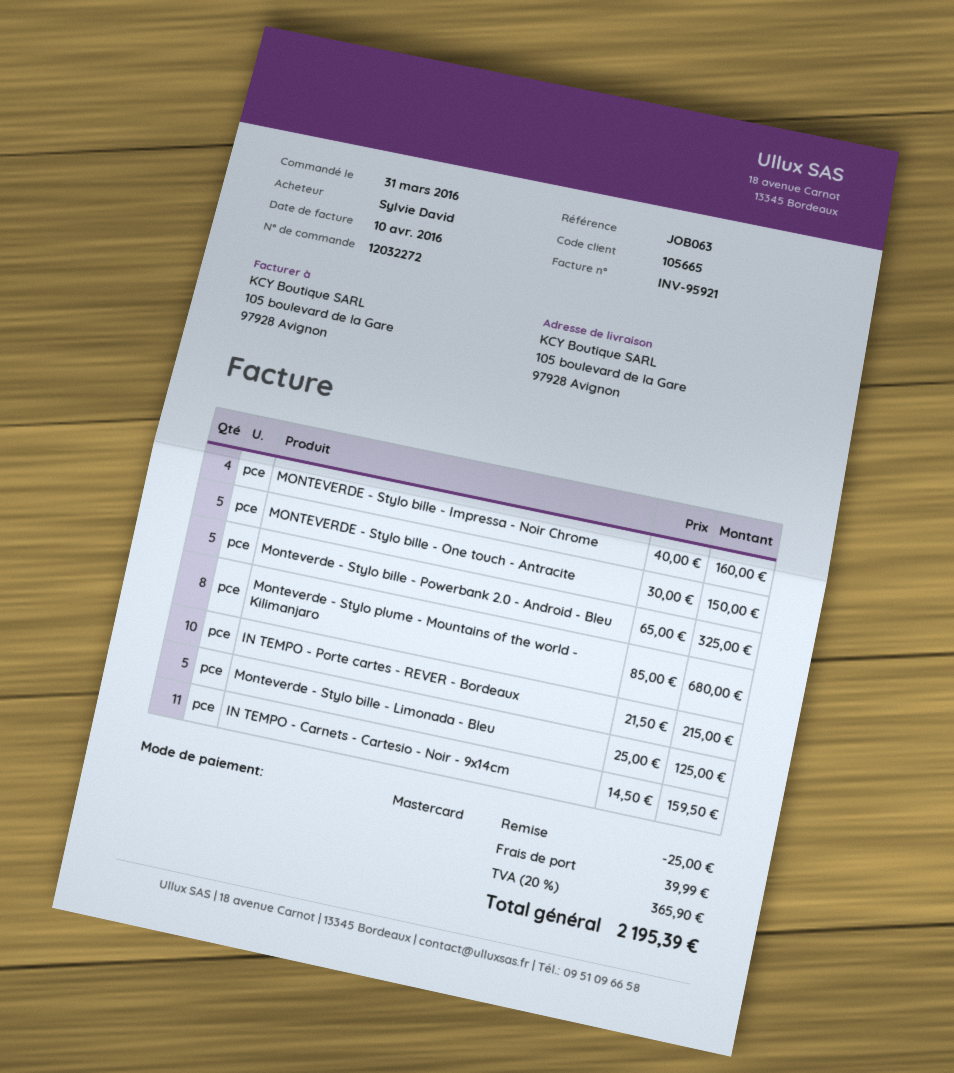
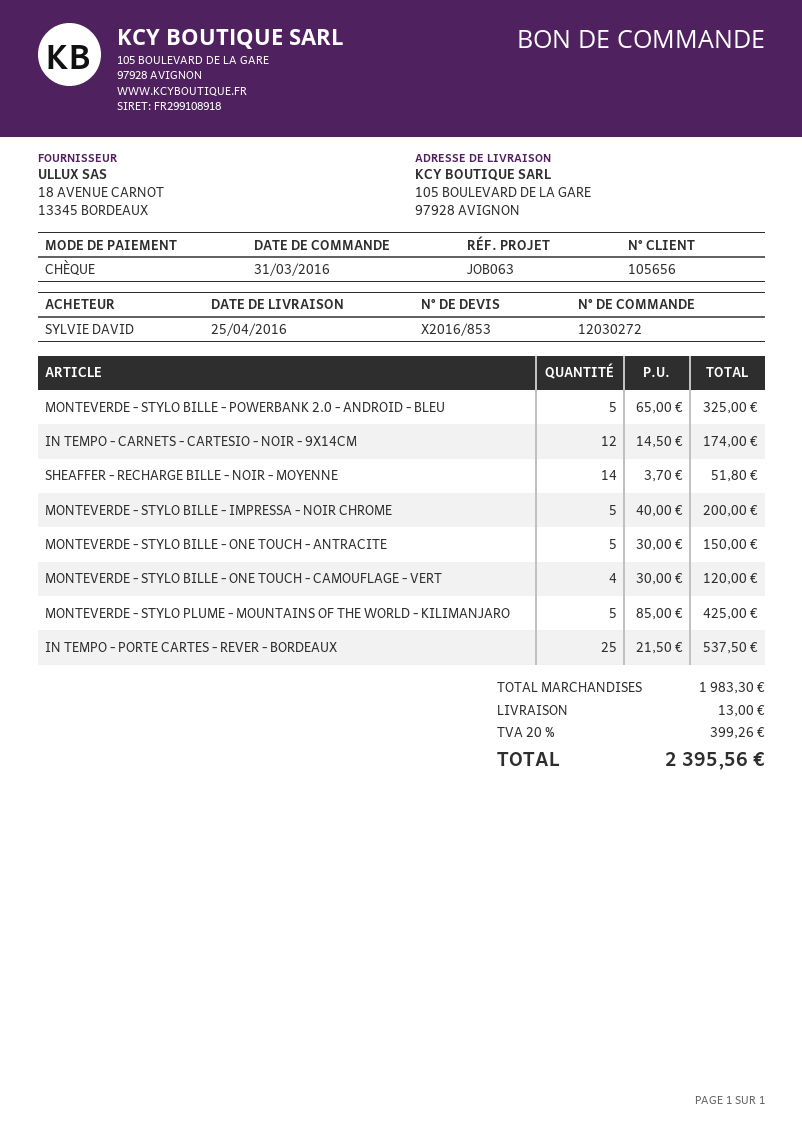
order number: 12032272 -> 12030272
customer number: 105665 -> 105656
payment method: Mastercard -> cheque
MONTEVERDE - Stylo bille - Impressa - Noir Chrome: 4 x 40.00 = 160.00 -> 5 x 40.00 = 200.00
Monteverde - Stylo plume - Mountains of the world - Kilimanjaro: 8 x 85.00 = 680.00 -> 5 x 85.00 = 425.00
IN TEMPO - Porte cartes - REVER - Bordeaux: 10 x 21.50 = 215.00 -> 25 x 21.50 = 537.50
Monteverde - Stylo bille - Limonada - Bleu: 5 x 25.00 = 125.00 -> none
IN TEMPO - Carnets - Cartesio - Noir - 9x14cm: 11 x 14.50 = 159.50 -> 12 x 14.50 = 174.00
SHEAFFER - RECHARGE BILLE - NOIR - MOYENNE: none -> 14 x 3.70 = 51.80
MONTEVERDE - STYLO BILLE - ONE TOUCH - CAMOUFLAGE - VERT: none -> 4 x 30.00 = 120.00
discount: 25.00 -> none
shipping: 39.99 -> 13.00
tax: 20% = 365.90 -> 20% = 399.26
total: 2195.39 -> 2395.56

